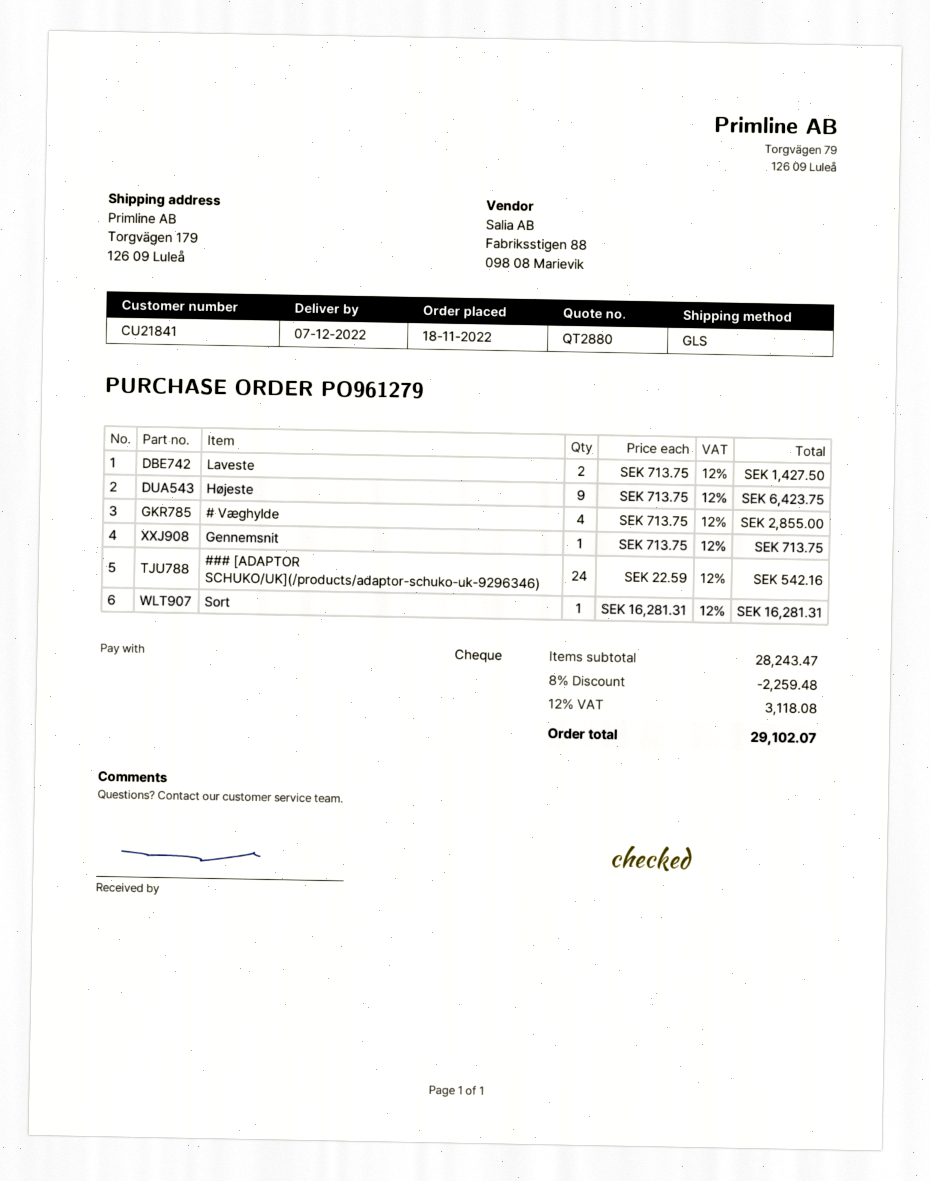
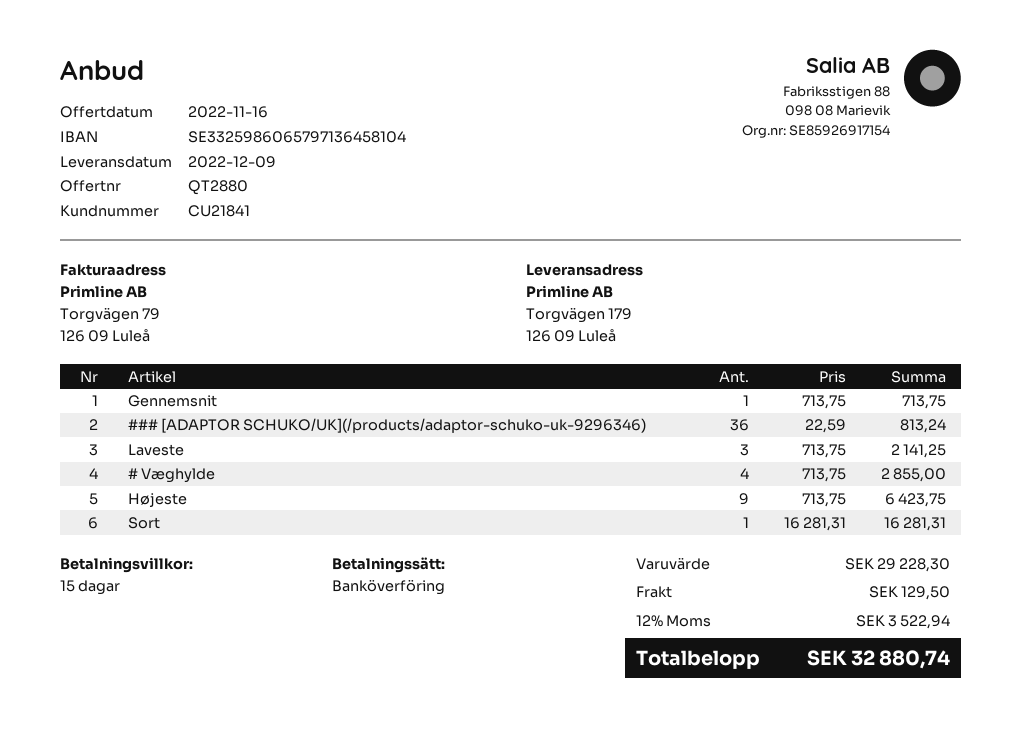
delivery date: 2022-12-07 -> 2022-12-09
payment method: cheque -> bank transfer
Laveste: 2 x 713.75 = 1427.50 -> 3 x 713.75 = 2141.25
### [ADAPTOR SCHUKO/UK](/products/adaptor-schuko-uk-9296346): 24 x 22.59 = 542.16 -> 36 x 22.59 = 813.24
subtotal: 28243.47 -> 29228.30
discount: 8% = 2259.48 -> none
shipping: none -> 129.50
tax: 12% = 3118.08 -> 12% = 3522.94
total: 29102.07 -> 32880.74

